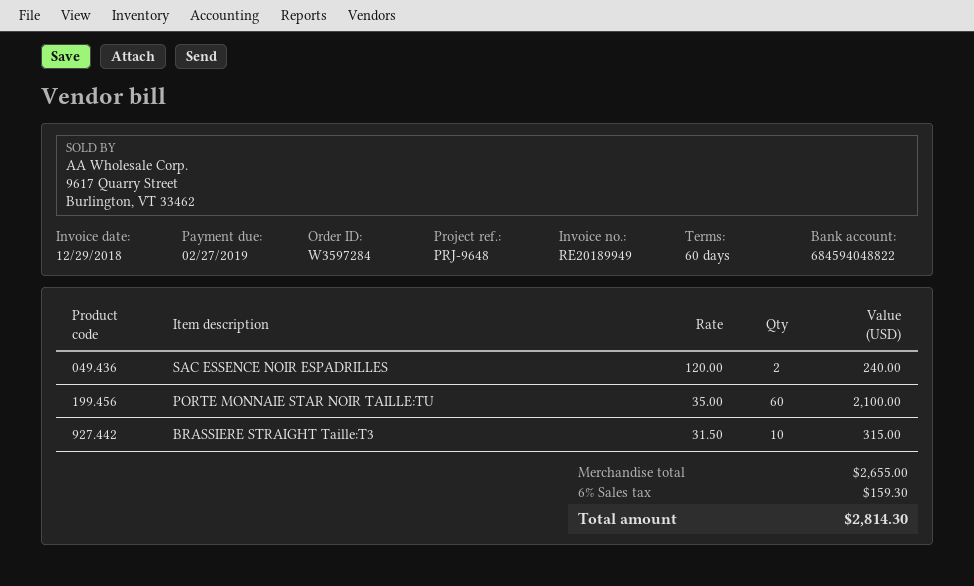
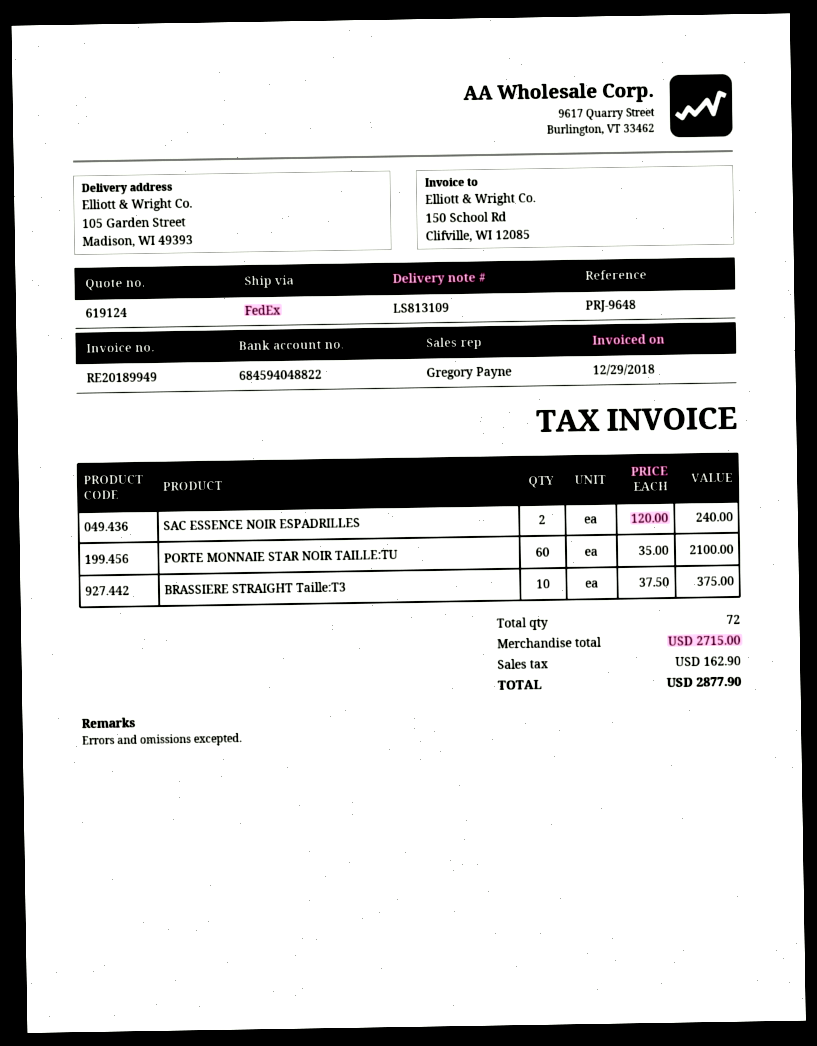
BRASSIERE STRAIGHT Taille:T3: 10 x 31.50 = 315.00 -> 10 x 37.50 = 375.00
subtotal: 2655.00 -> 2715.00
tax: 159.30 -> 162.90
total: 2814.30 -> 2877.90

